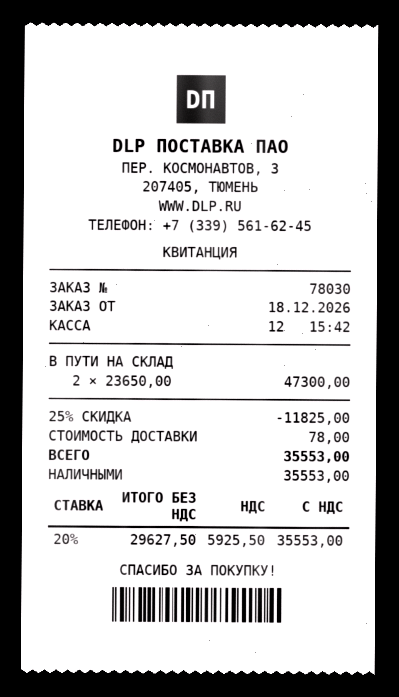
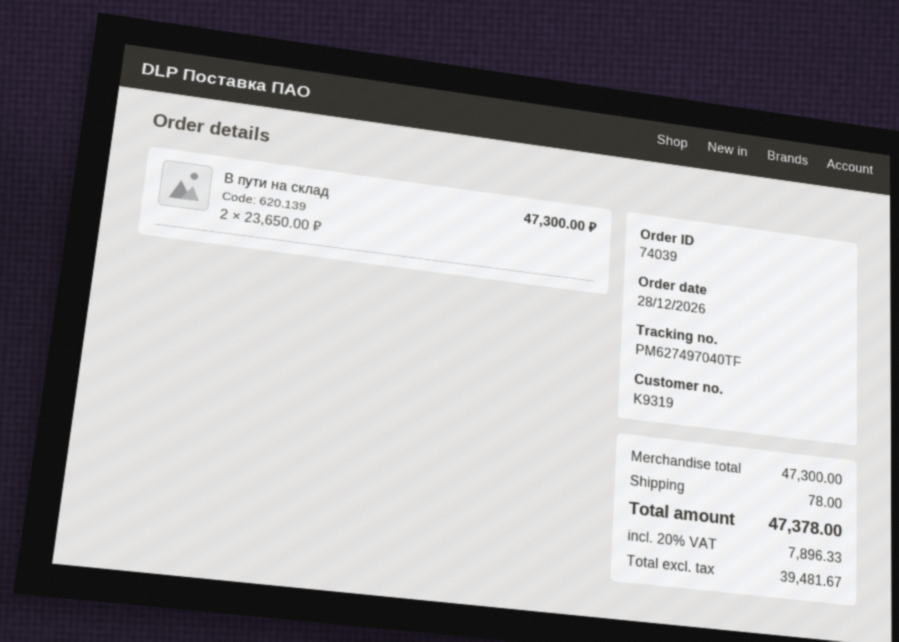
order number: 78030 -> 74039
order date: 2026-12-18 -> 2026-12-28
discount: 25% = 11825.00 -> none
net: 29627.50 -> 39481.67
tax: 20% = 5925.50 -> 20% = 7896.33
total: 35553.00 -> 47378.00

